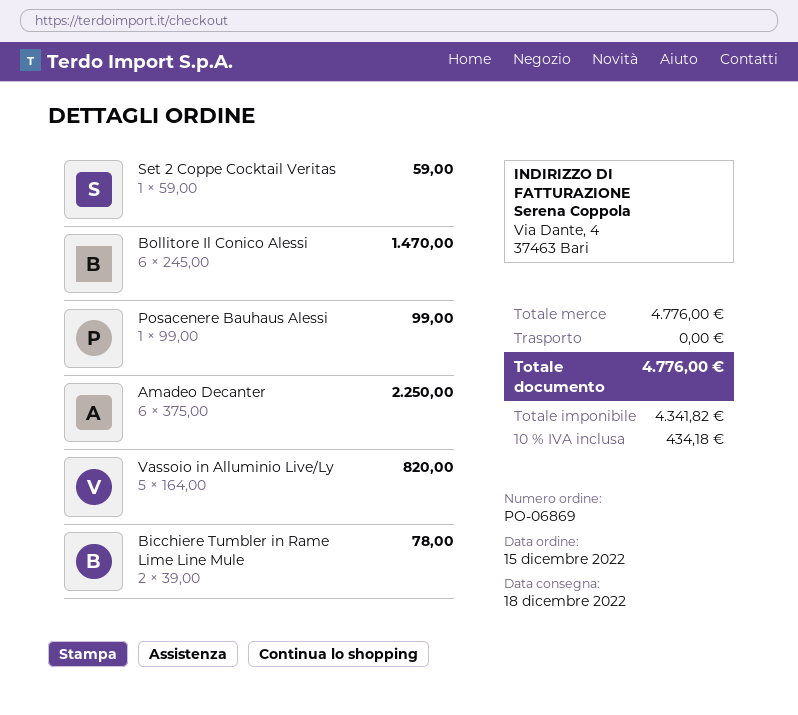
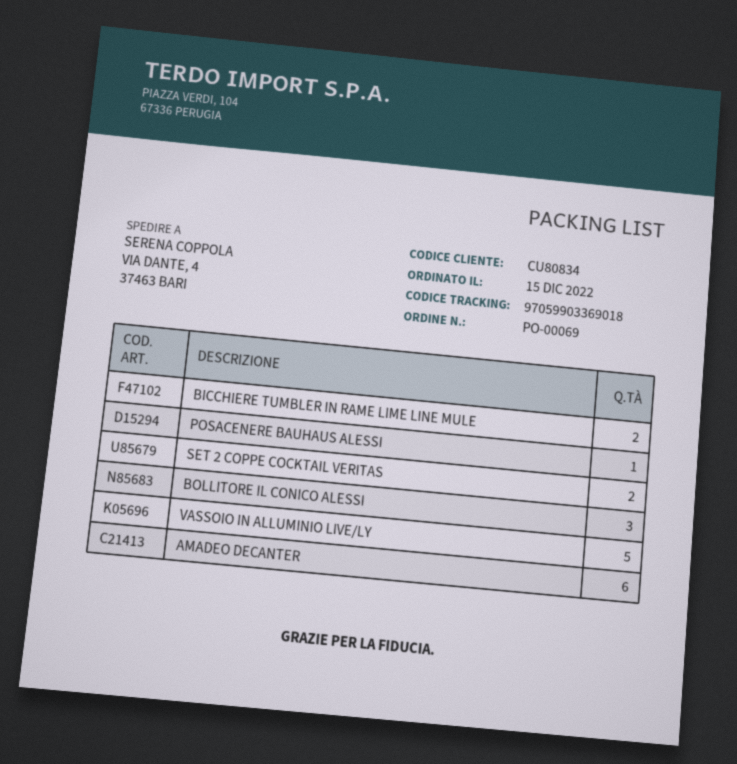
order number: PO-06869 -> PO-00069
Set 2 Coppe Cocktail Veritas: 1 -> 2
Bollitore Il Conico Alessi: 6 -> 3

